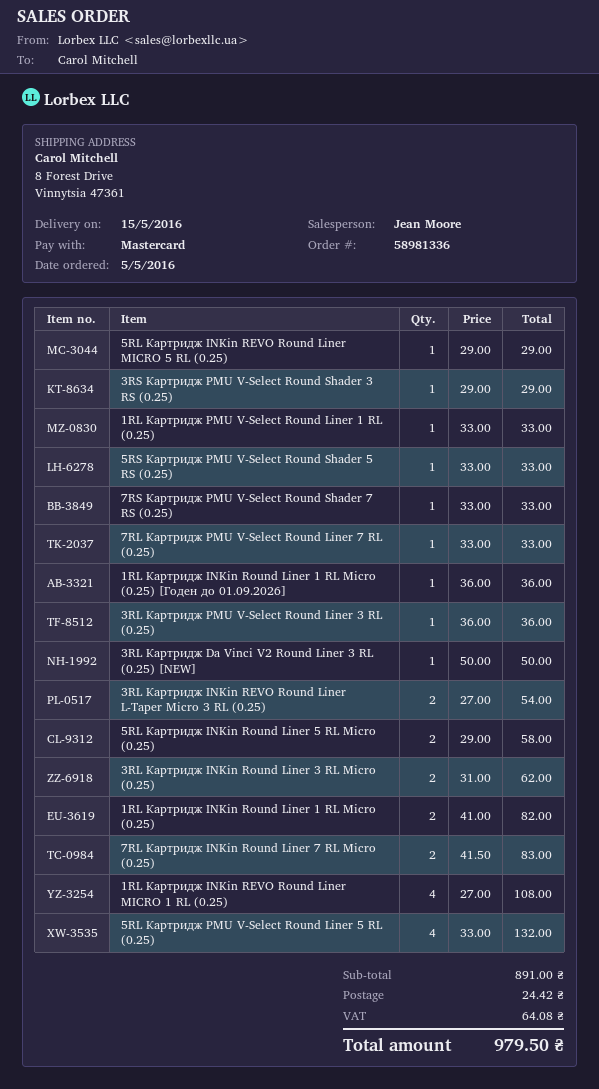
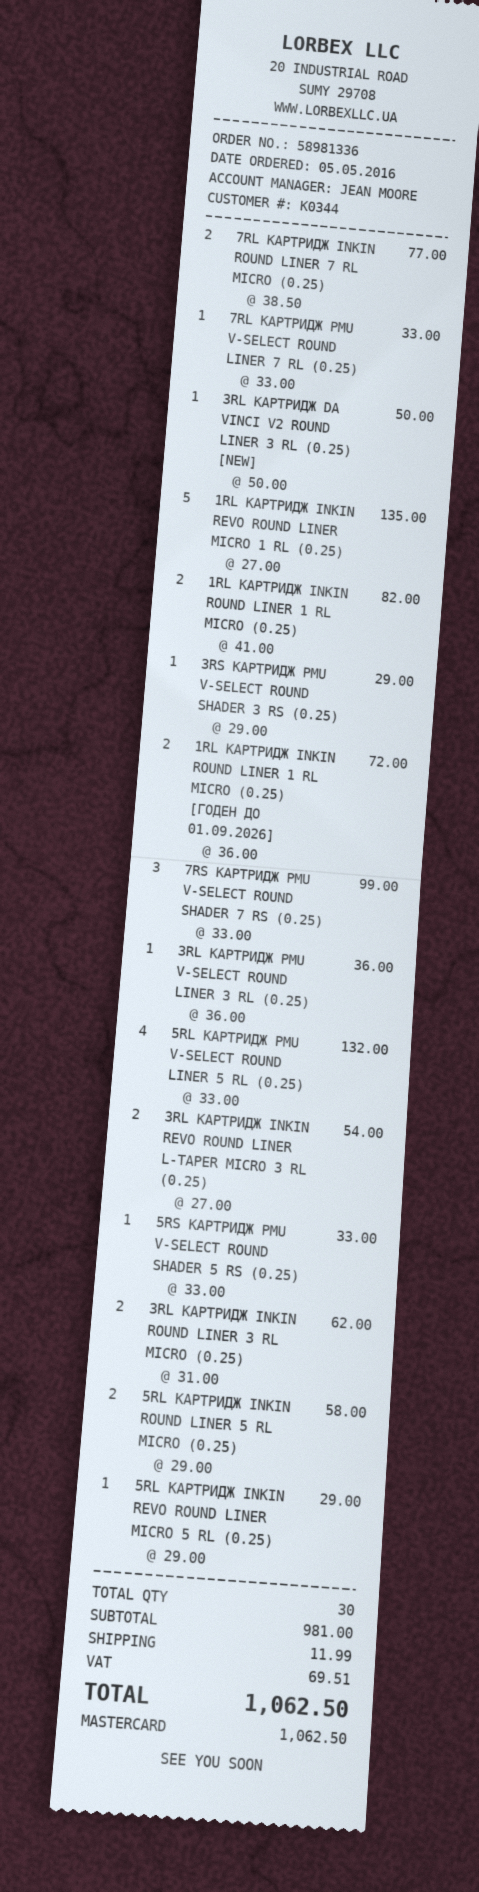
1RL Картридж PMU V-Select Round Liner 1 RL (0.25): 1 x 33.00 = 33.00 -> none
7RS Картридж PMU V-Select Round Shader 7 RS (0.25): 1 x 33.00 = 33.00 -> 3 x 33.00 = 99.00
1RL Картридж INKin Round Liner 1 RL Micro (0.25) [Годен до 01.09.2026]: 1 x 36.00 = 36.00 -> 2 x 36.00 = 72.00
7RL Картридж INKin Round Liner 7 RL Micro (0.25): 2 x 41.50 = 83.00 -> 2 x 38.50 = 77.00
1RL Картридж INKin REVO Round Liner MICRO 1 RL (0.25): 4 x 27.00 = 108.00 -> 5 x 27.00 = 135.00
subtotal: 891.00 -> 981.00
shipping: 24.42 -> 11.99
tax: 64.08 -> 69.51
total: 979.50 -> 1062.50

